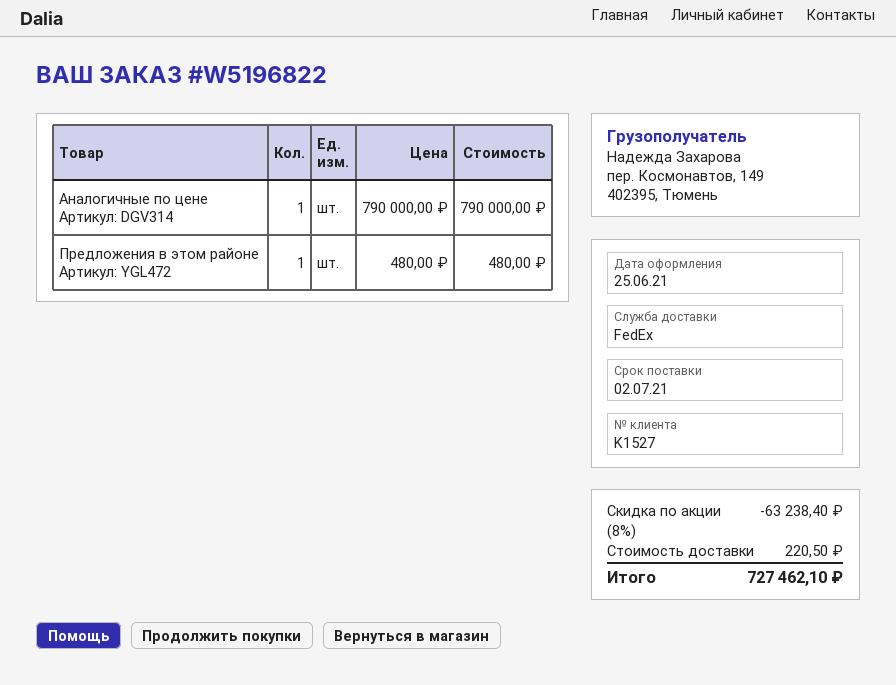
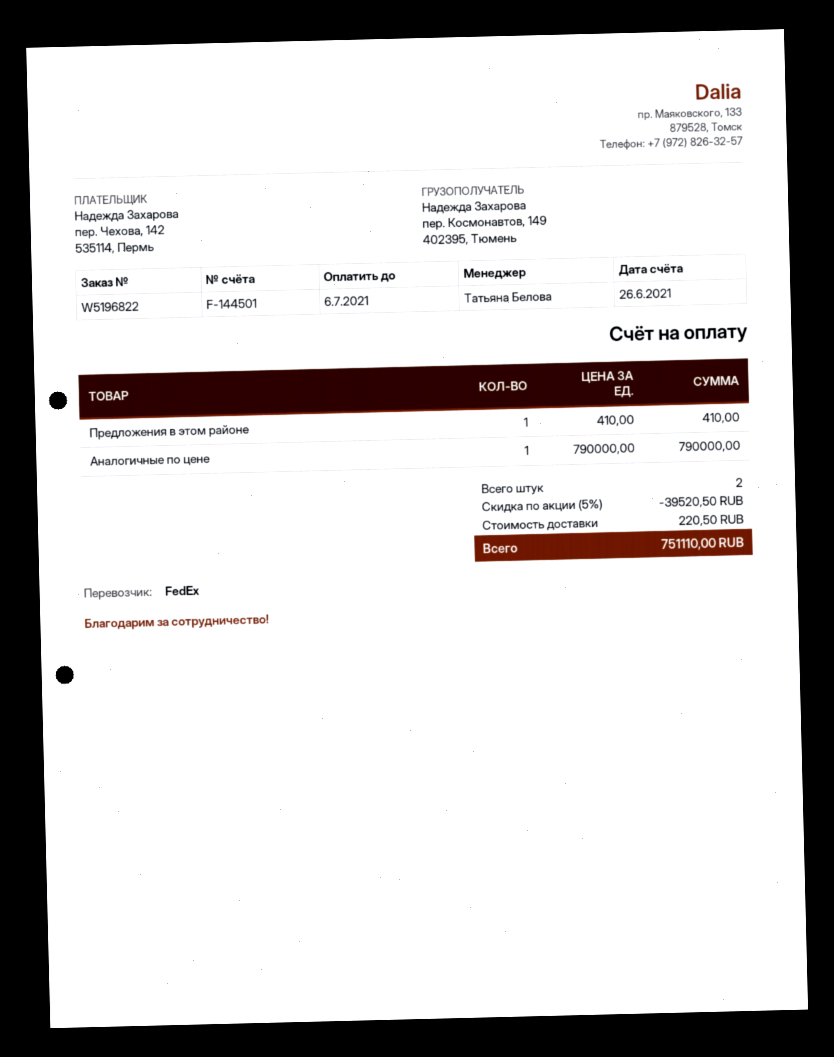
Предложения в этом районе: 1 x 480.00 = 480.00 -> 1 x 410.00 = 410.00
discount: 8% = 63238.40 -> 5% = 39520.50
total: 727462.10 -> 751110.00

